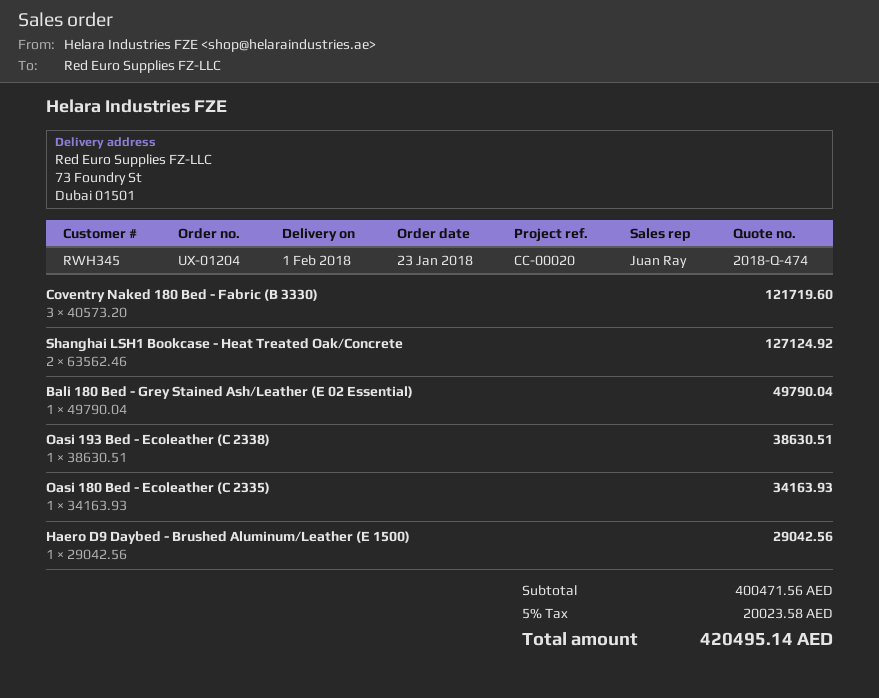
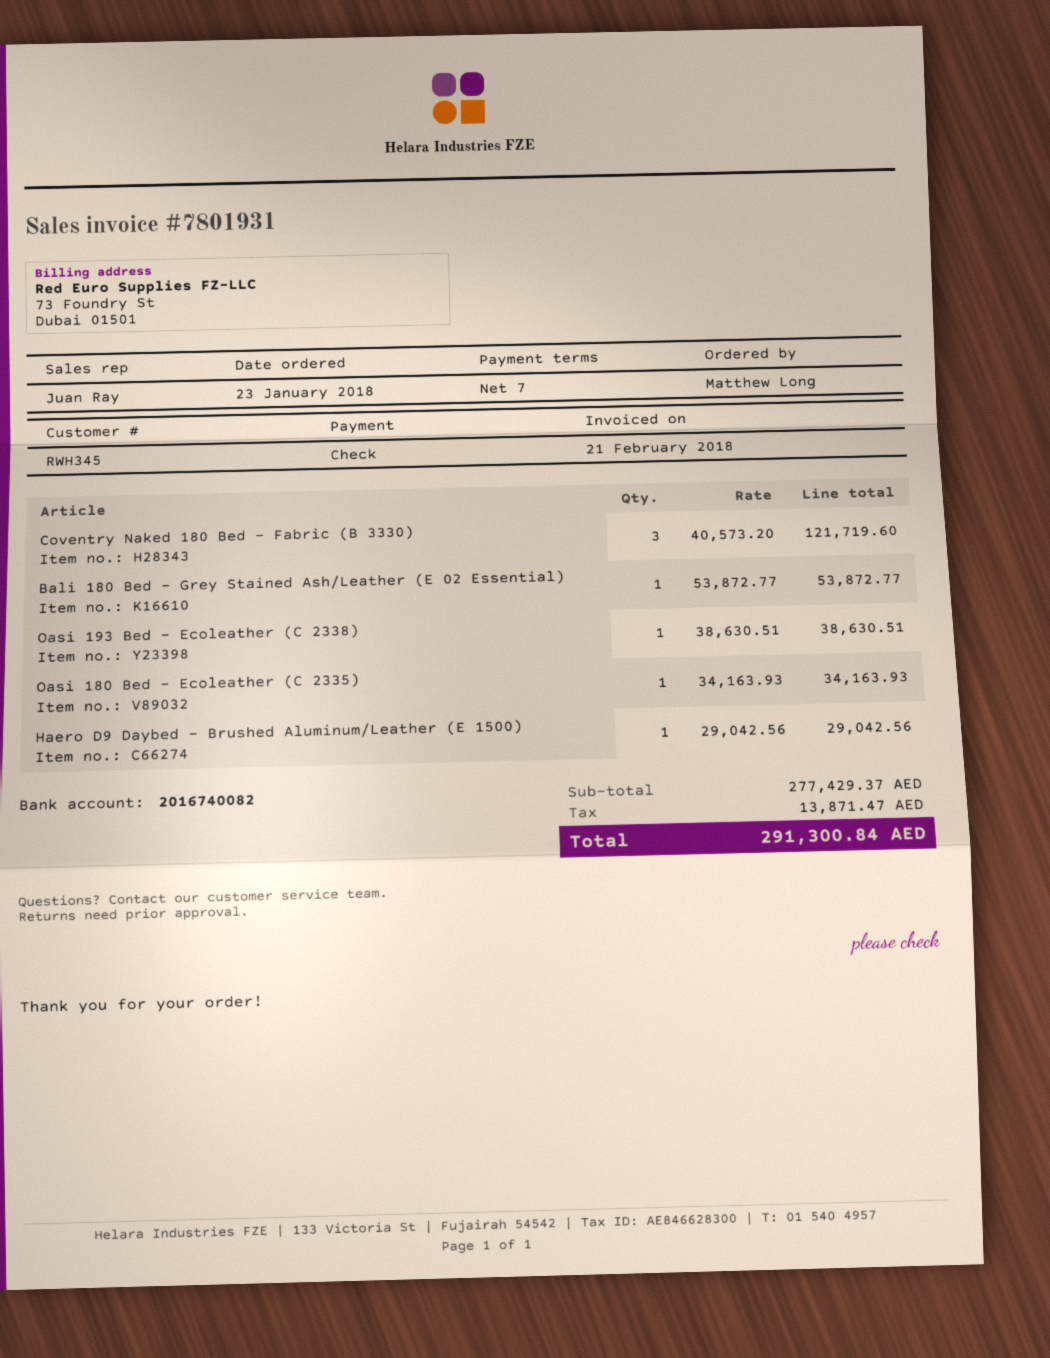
Shanghai LSH1 Bookcase - Heat Treated Oak/Concrete: 2 x 63562.46 = 127124.92 -> none
Bali 180 Bed - Grey Stained Ash/Leather (E 02 Essential): 1 x 49790.04 = 49790.04 -> 1 x 53872.77 = 53872.77
subtotal: 400471.56 -> 277429.37
tax: 20023.58 -> 13871.47
total: 420495.14 -> 291300.84

